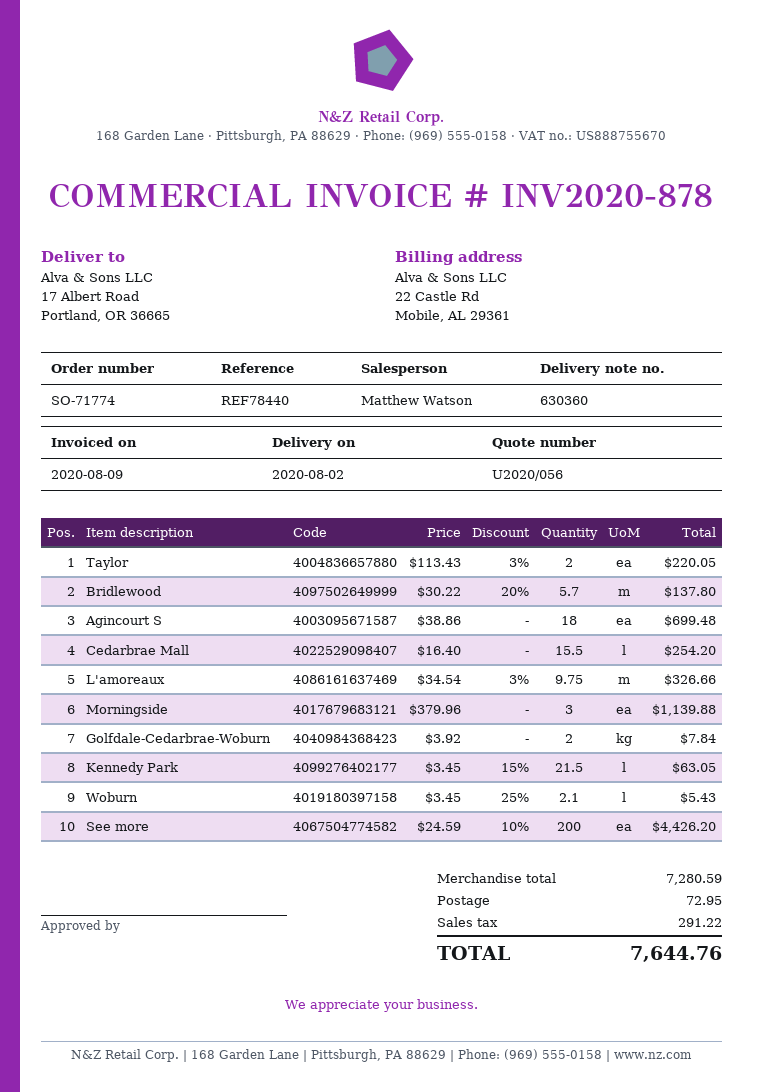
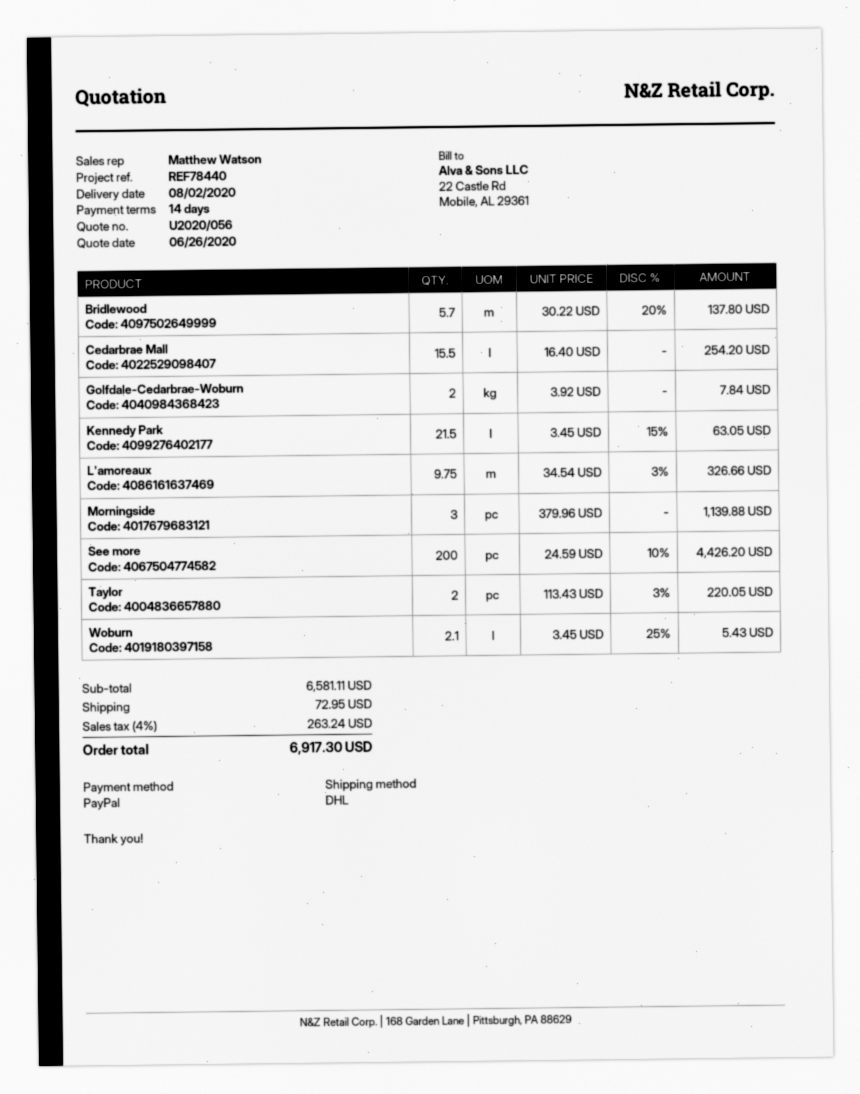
Agincourt S: 18 x 38.86 = 699.48 -> none
subtotal: 7280.59 -> 6581.11
tax: 291.22 -> 263.24
total: 7644.76 -> 6917.30

